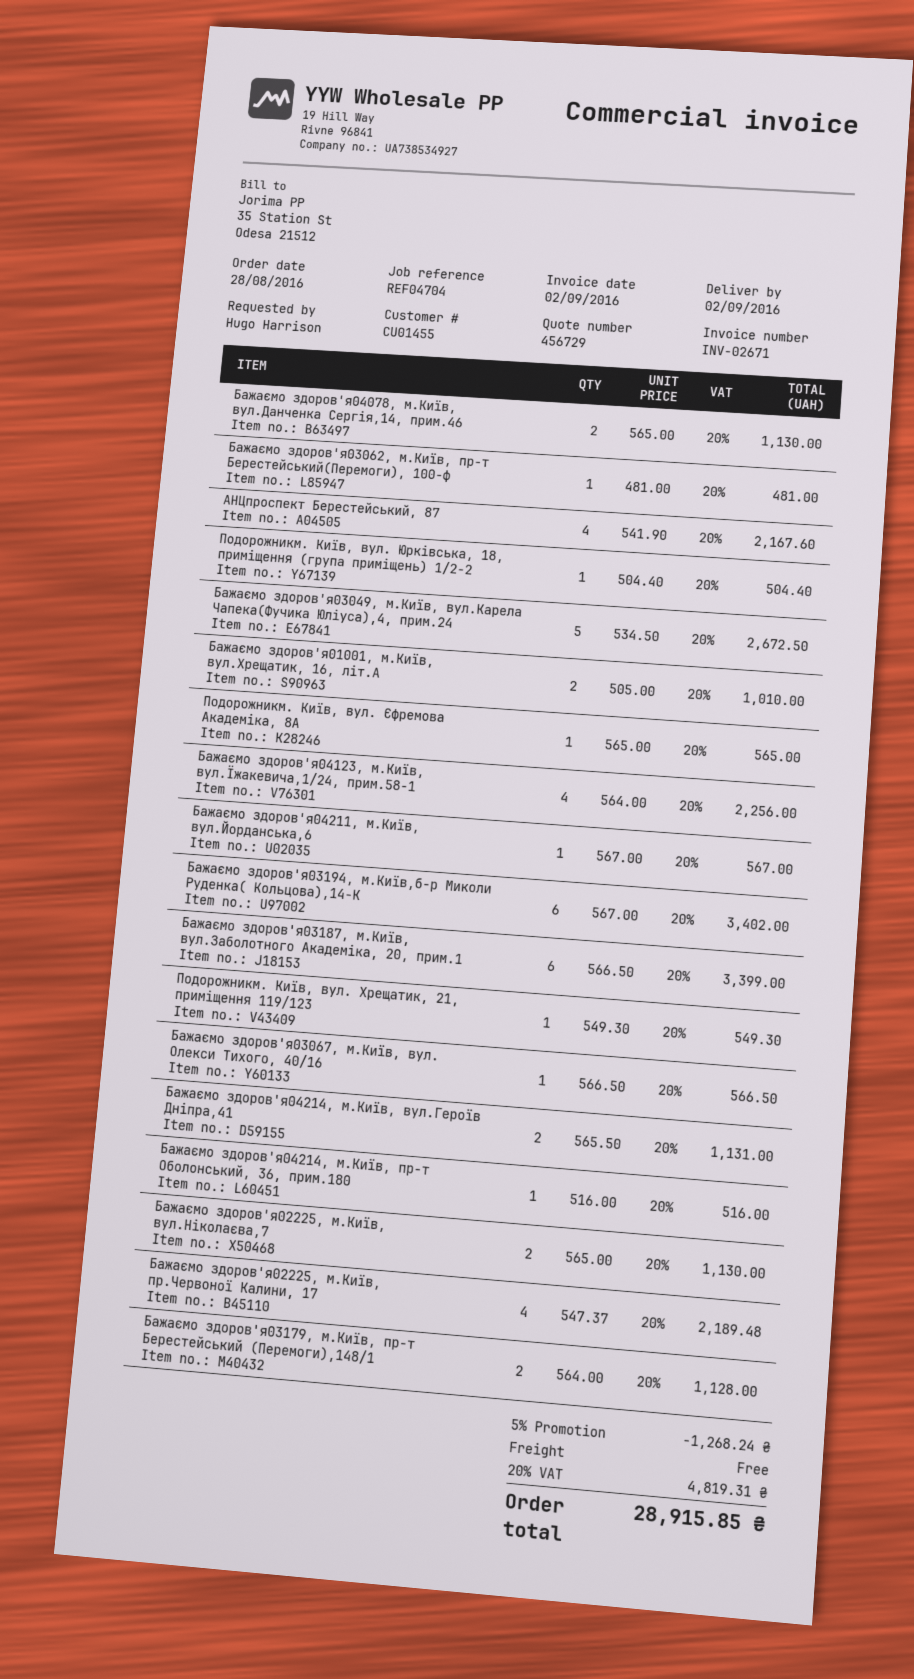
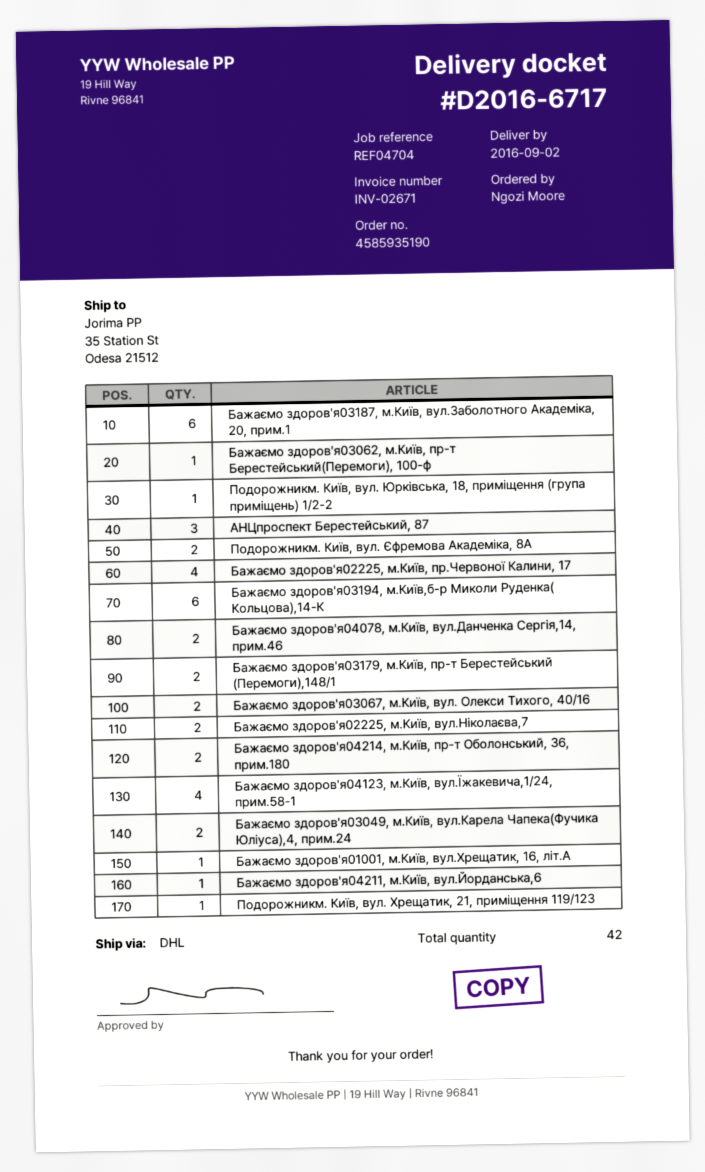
ordered by: Hugo Harrison -> Ngozi Moore
АНЦпроспект Берестейський, 87: 4 -> 3
Бажаємо здоров'я03049, м.Київ, вул.Карела Чапека(Фучика Юліуса),4, прим.24: 5 -> 2
Бажаємо здоров'я01001, м.Київ, вул.Хрещатик, 16, літ.А: 2 -> 1
Подорожникм. Київ, вул. Єфремова Академіка, 8А: 1 -> 2
Бажаємо здоров'я03067, м.Київ, вул. Олекси Тихого, 40/16: 1 -> 2
Бажаємо здоров'я04214, м.Київ, вул.Героїв Дніпра,41: 2 -> none
Бажаємо здоров'я04214, м.Київ, пр-т Оболонський, 36, прим.180: 1 -> 2

